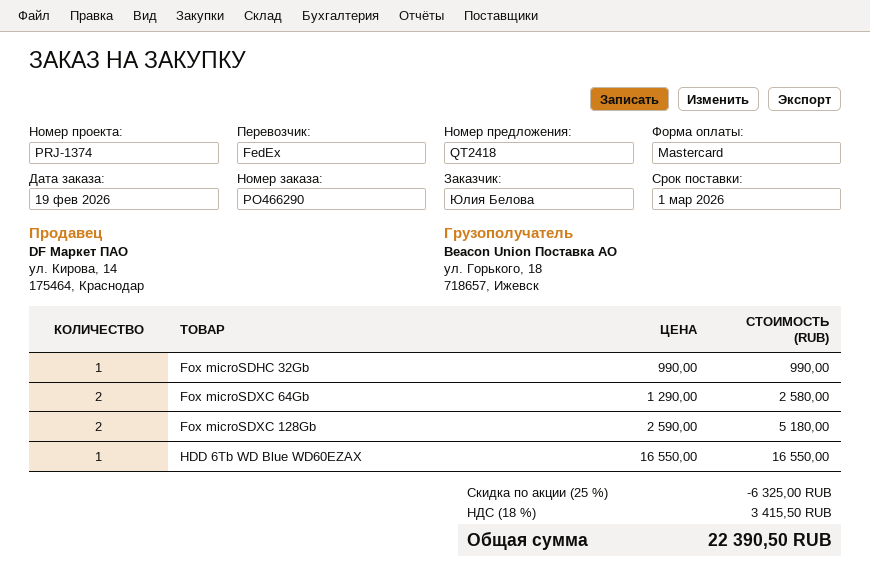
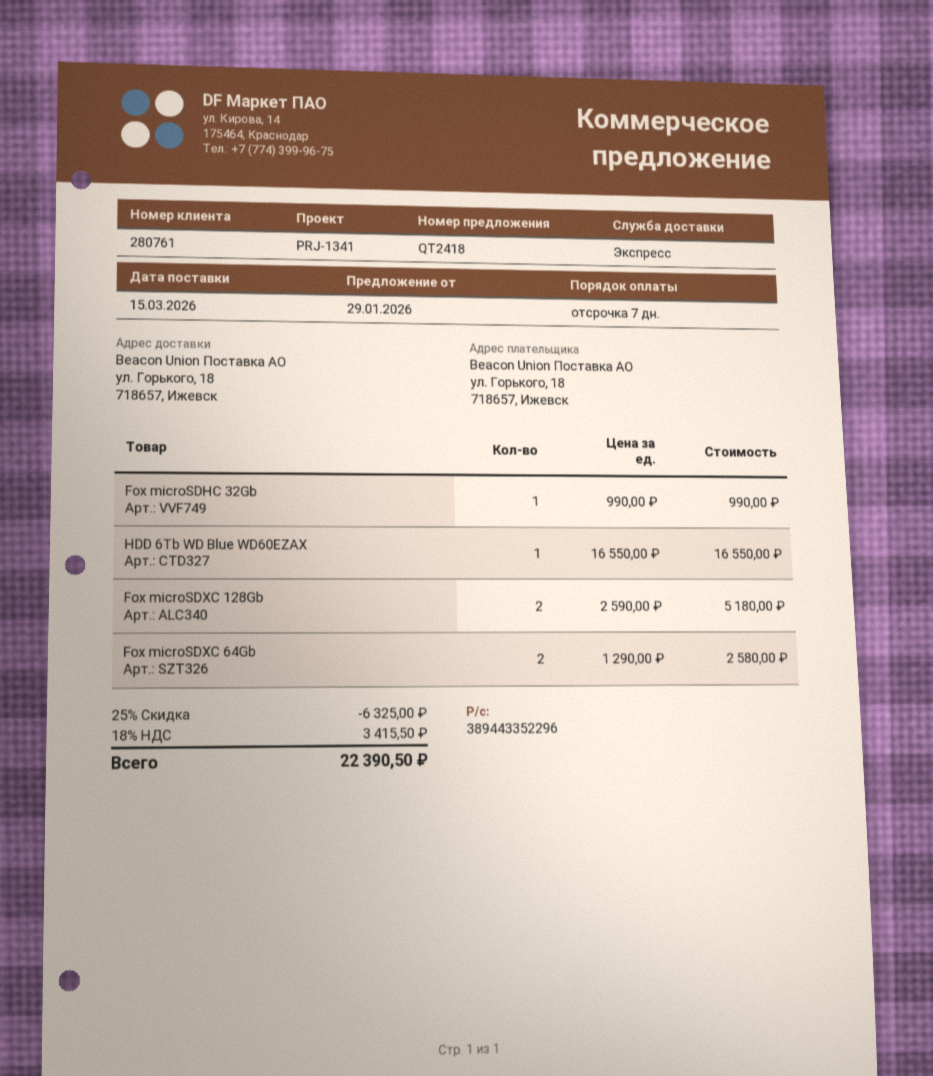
delivery date: 2026-03-01 -> 2026-03-15
reference: PRJ-1374 -> PRJ-1341
shipping method: FedEx -> express

